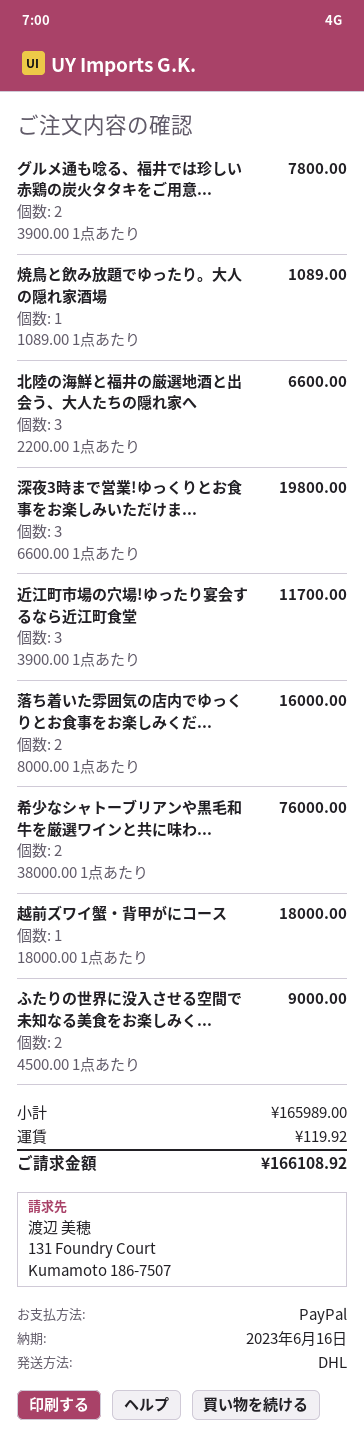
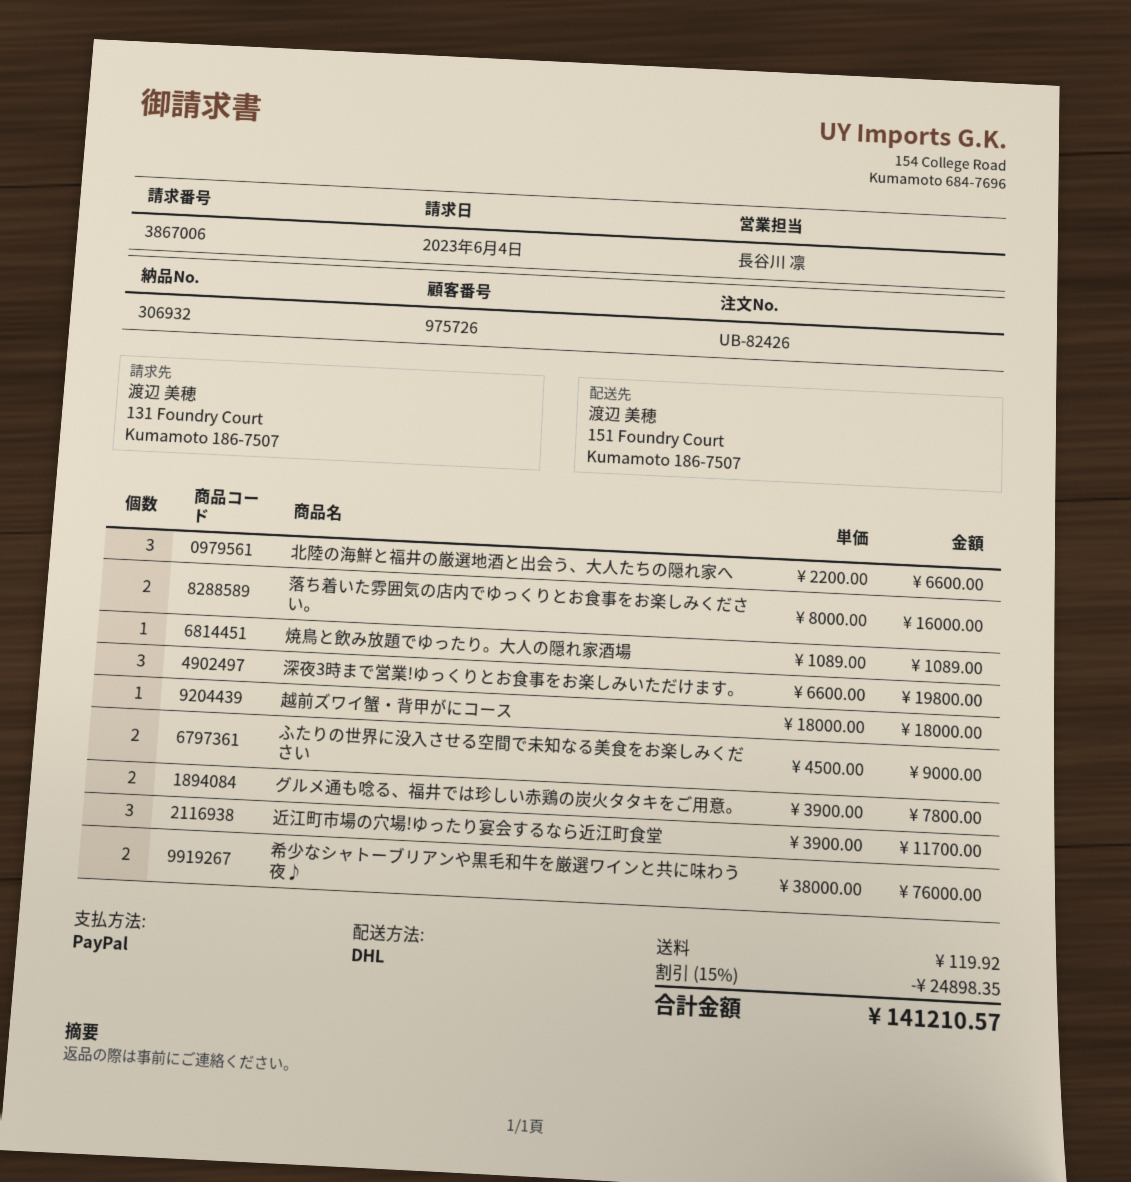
discount: none -> 15% = 24898.35
total: 166108.92 -> 141210.57

